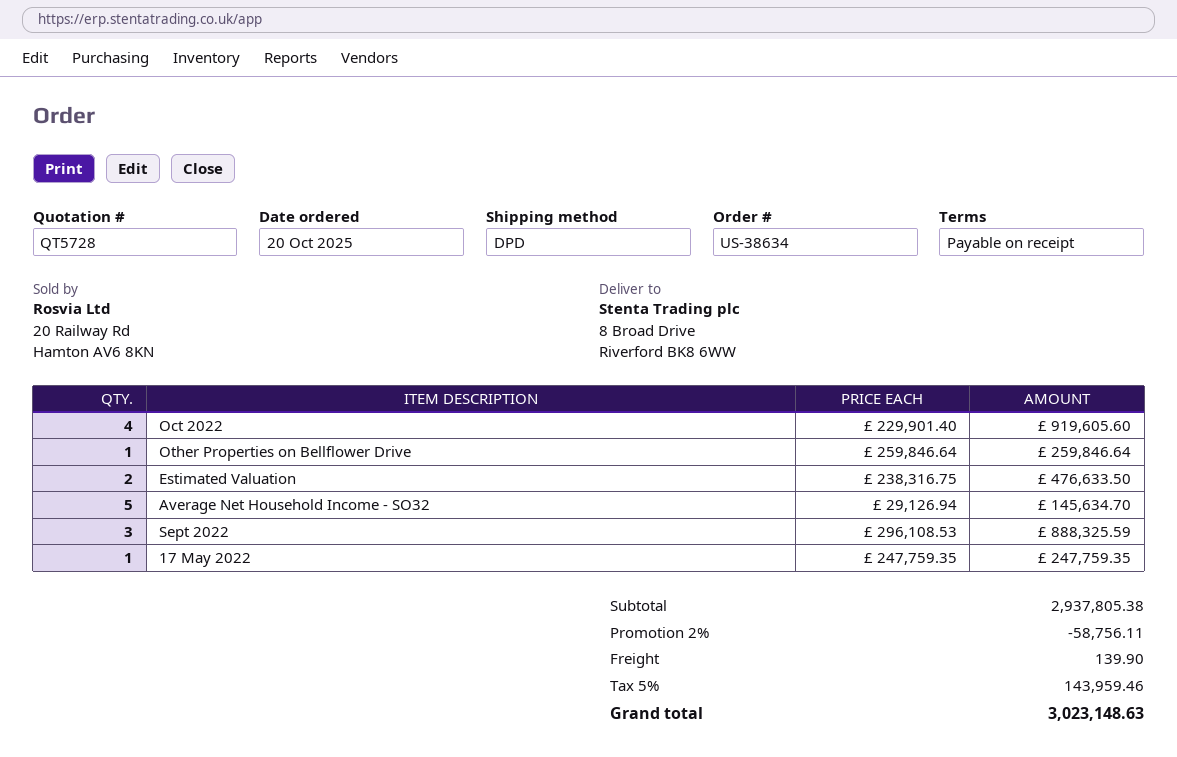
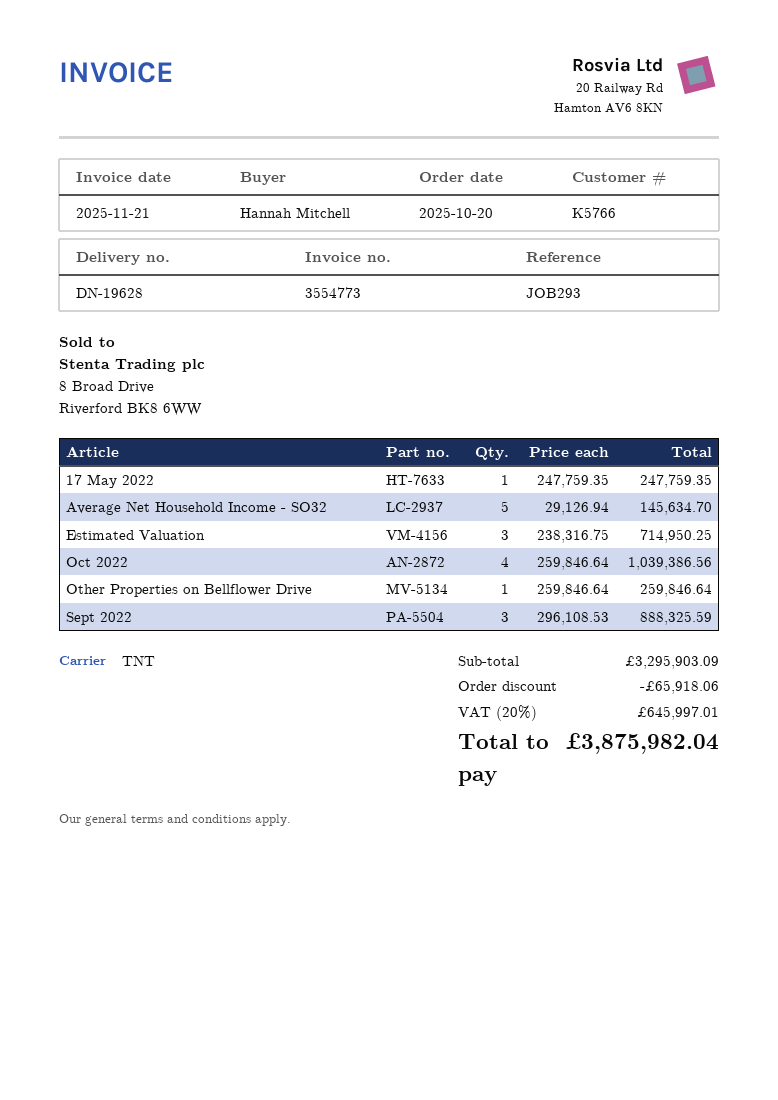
shipping method: DPD -> TNT
Oct 2022: 4 x 229901.40 = 919605.60 -> 4 x 259846.64 = 1039386.56
Estimated Valuation: 2 x 238316.75 = 476633.50 -> 3 x 238316.75 = 714950.25
subtotal: 2937805.38 -> 3295903.09
discount: 58756.11 -> 65918.06
shipping: 139.90 -> none
tax: 5% = 143959.46 -> 20% = 645997.01
total: 3023148.63 -> 3875982.04

